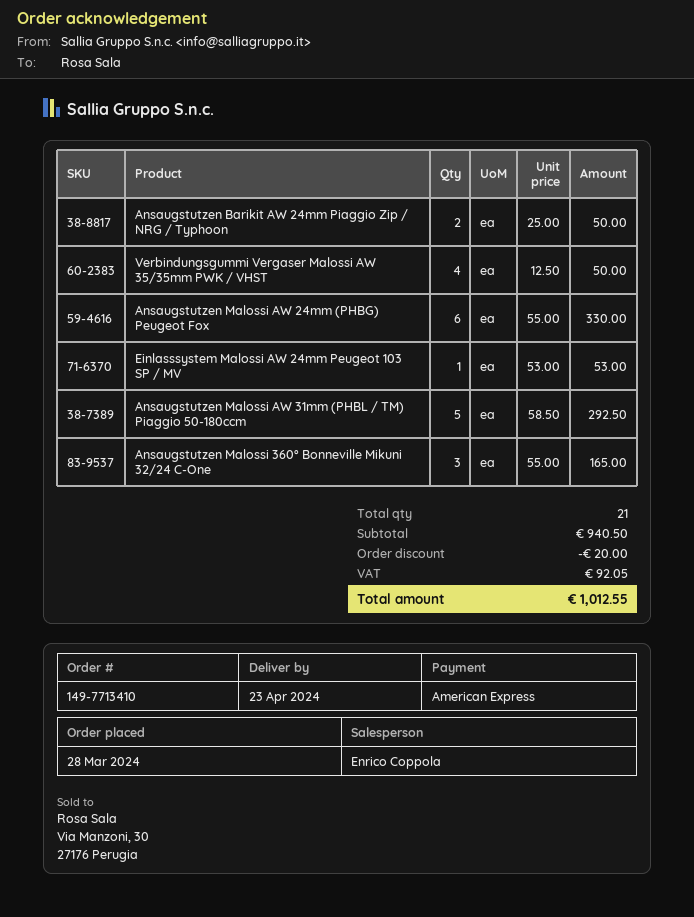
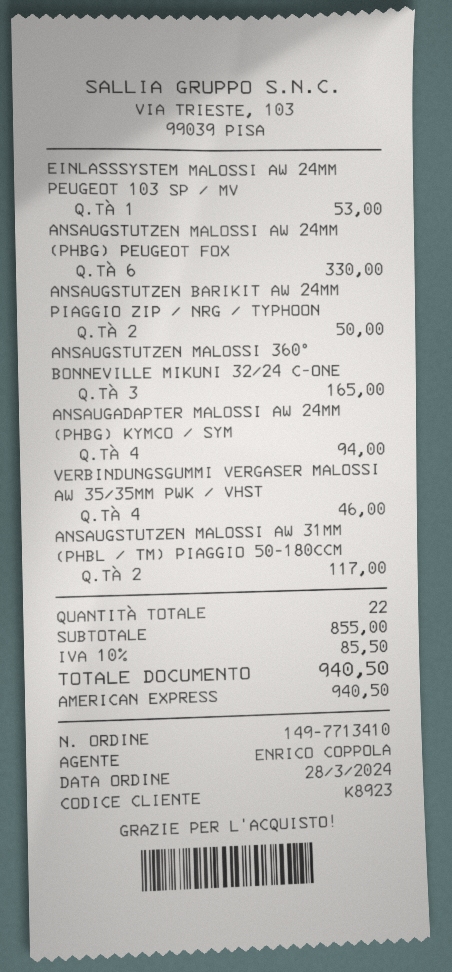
Verbindungsgummi Vergaser Malossi AW 35/35mm PWK / VHST: 4 for 50.00 -> 4 for 46.00
Ansaugstutzen Malossi AW 31mm (PHBL / TM) Piaggio 50-180ccm: 5 for 292.50 -> 2 for 117.00
ANSAUGADAPTER MALOSSI AW 24MM (PHBG) KYMCO / SYM: none -> 4 for 94.00
total quantity: 21 -> 22
subtotal: 940.50 -> 855.00
discount: 20.00 -> none
tax: 92.05 -> 85.50
total: 1012.55 -> 940.50

